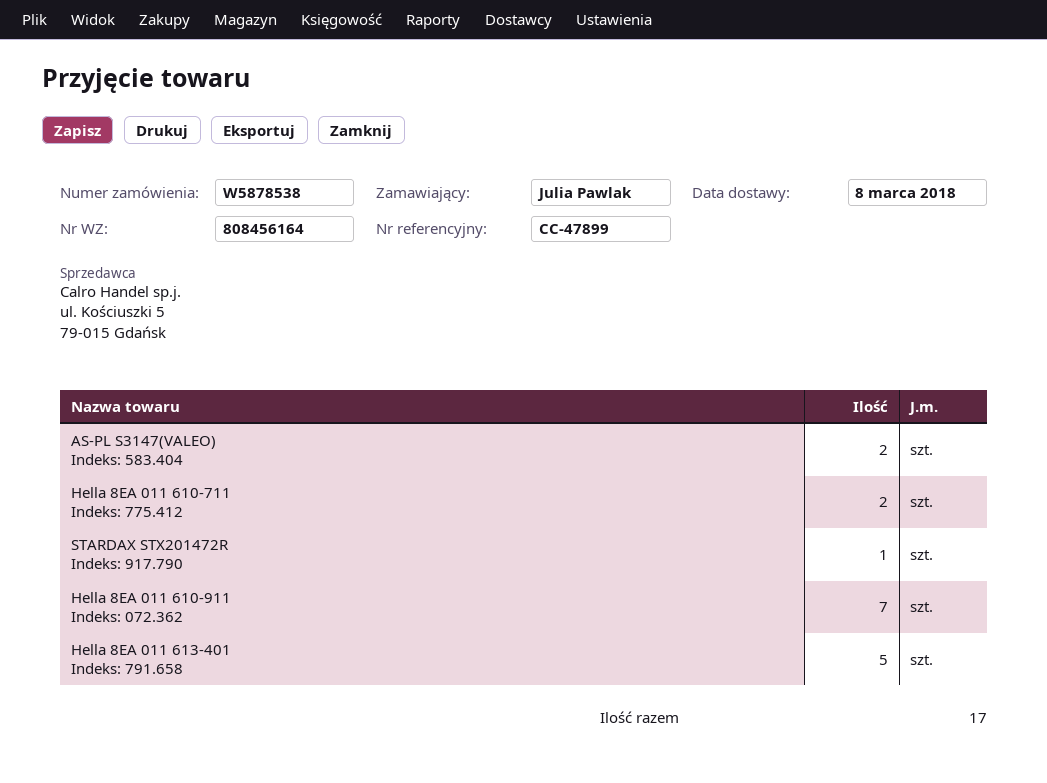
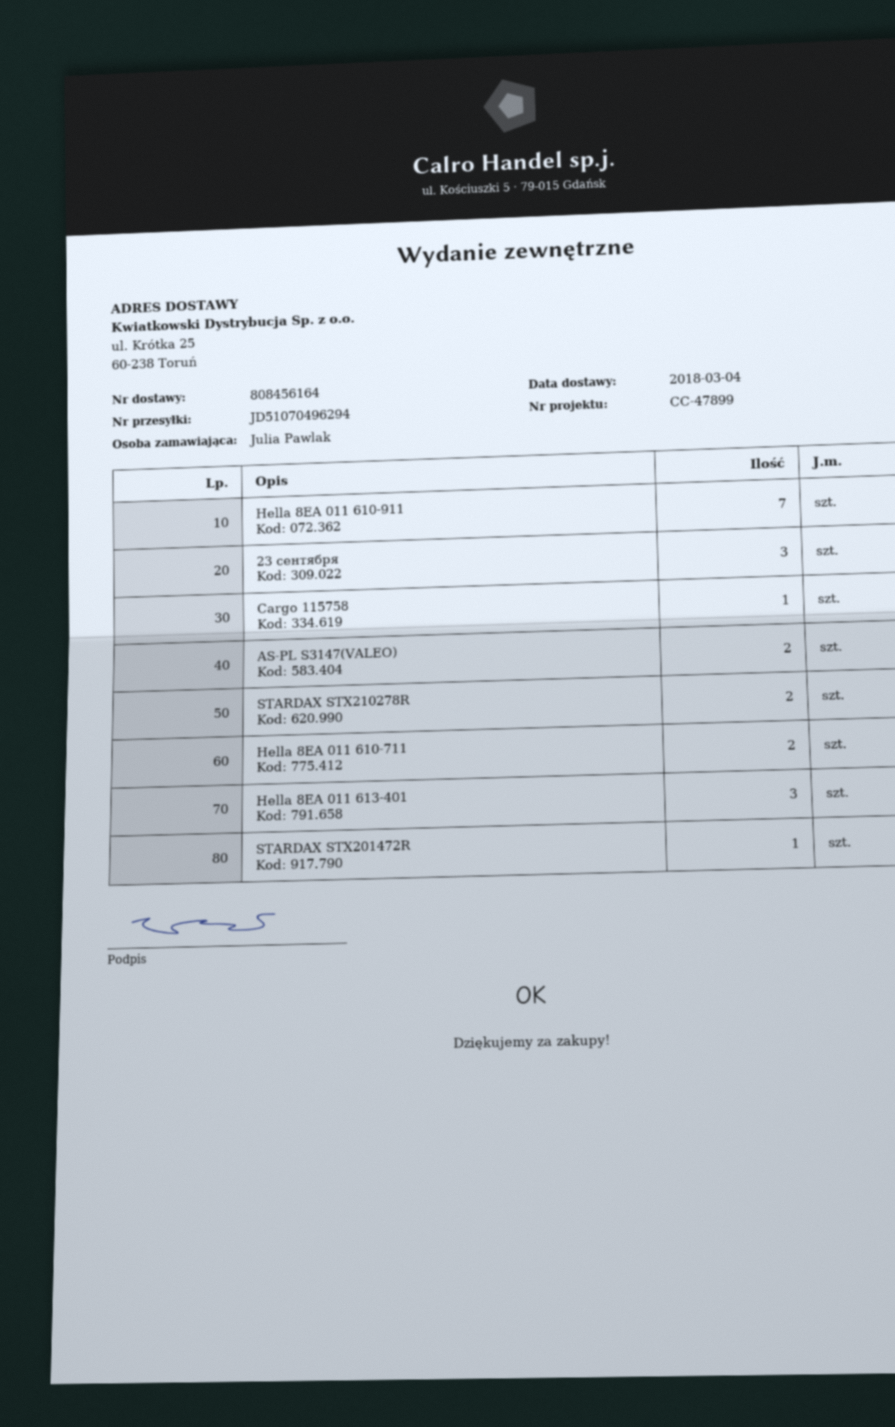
delivery date: 2018-03-08 -> 2018-03-04
Hella 8EA 011 613-401: 5 -> 3
23 сентября: none -> 3
Cargo 115758: none -> 1
STARDAX STX210278R: none -> 2

